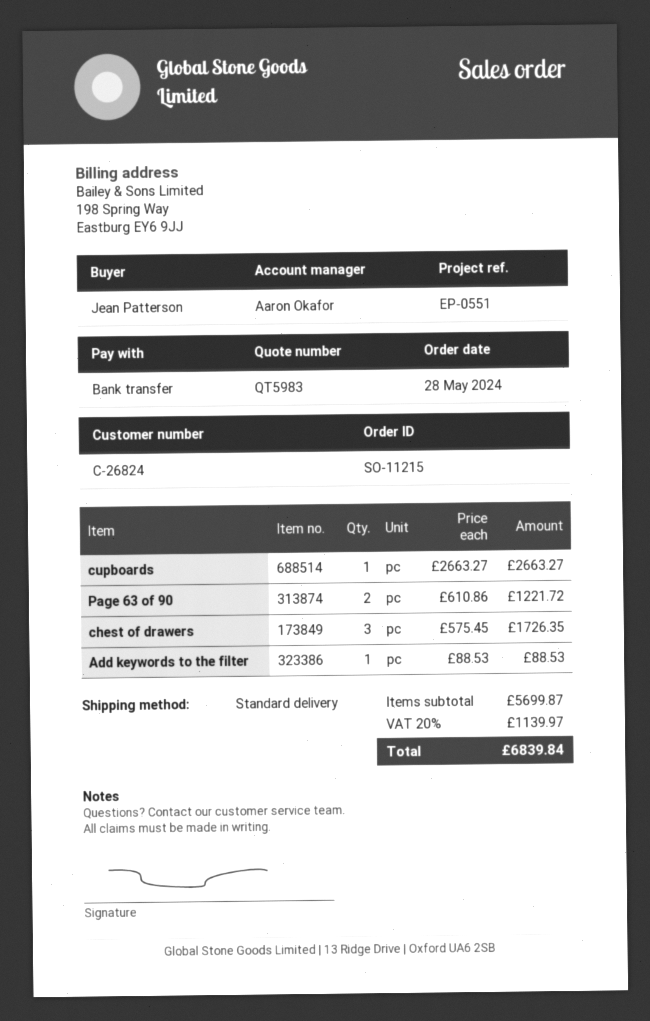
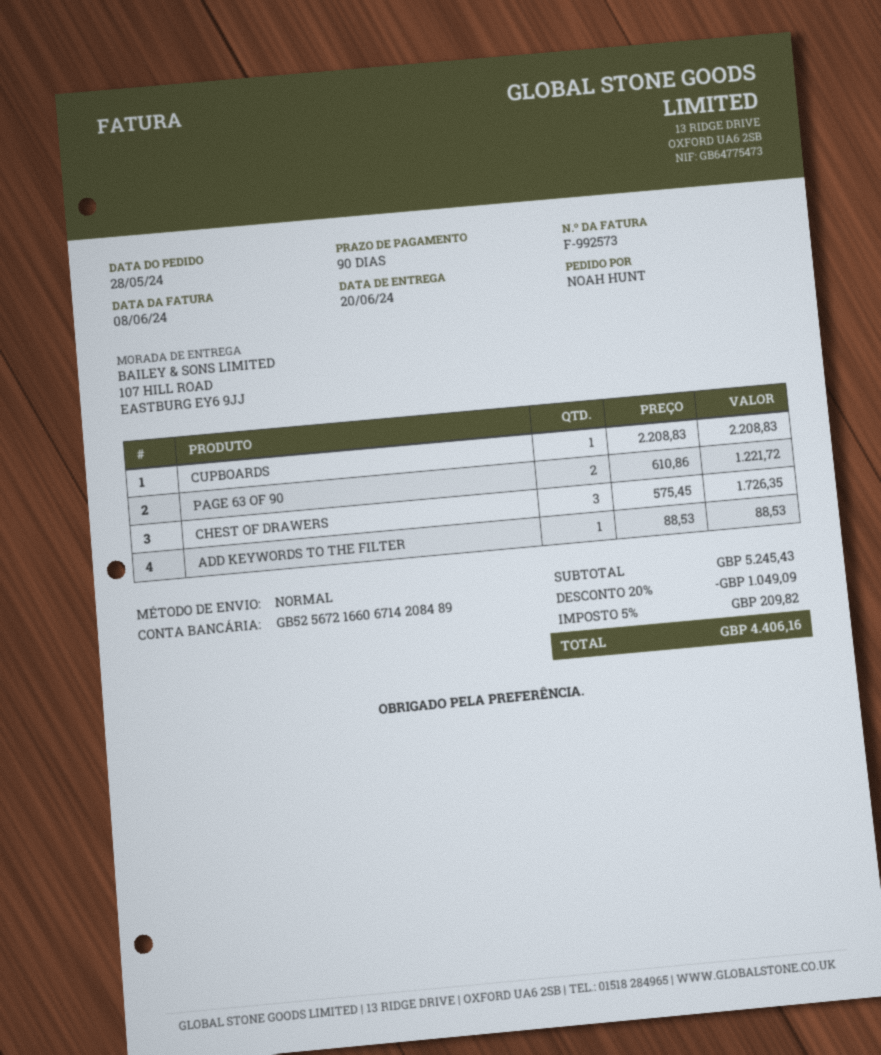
ordered by: Jean Patterson -> NOAH HUNT
cupboards: 1 x 2663.27 = 2663.27 -> 1 x 2208.83 = 2208.83
subtotal: 5699.87 -> 5245.43
discount: none -> 20% = 1049.09
tax: 20% = 1139.97 -> 5% = 209.82
total: 6839.84 -> 4406.16

